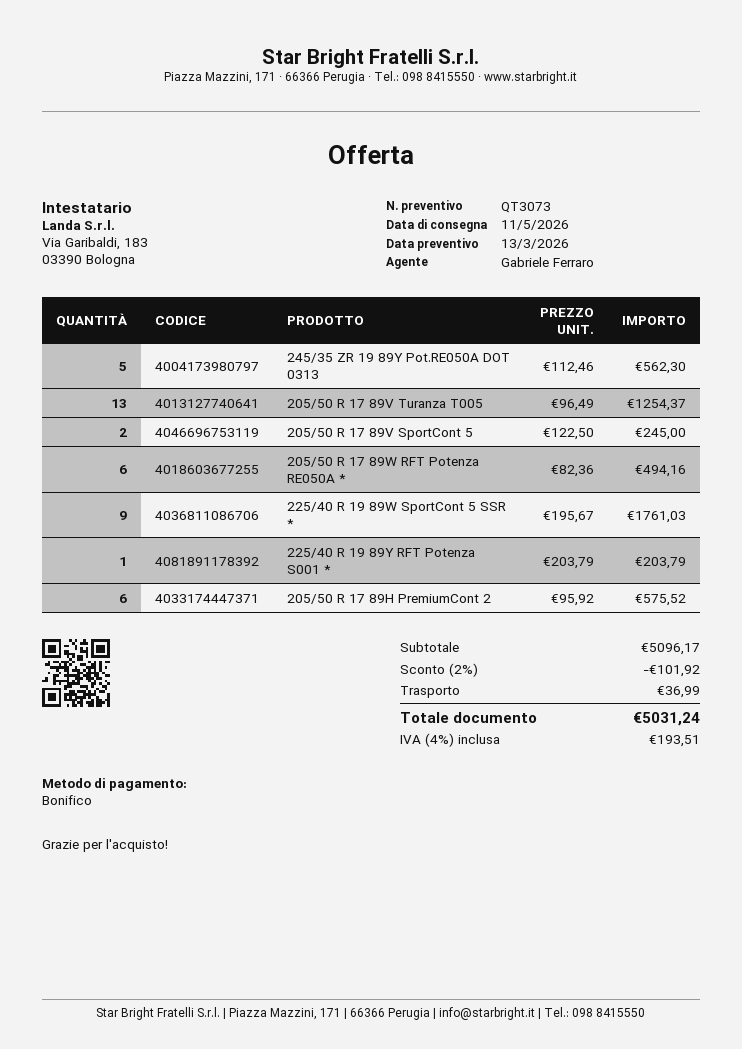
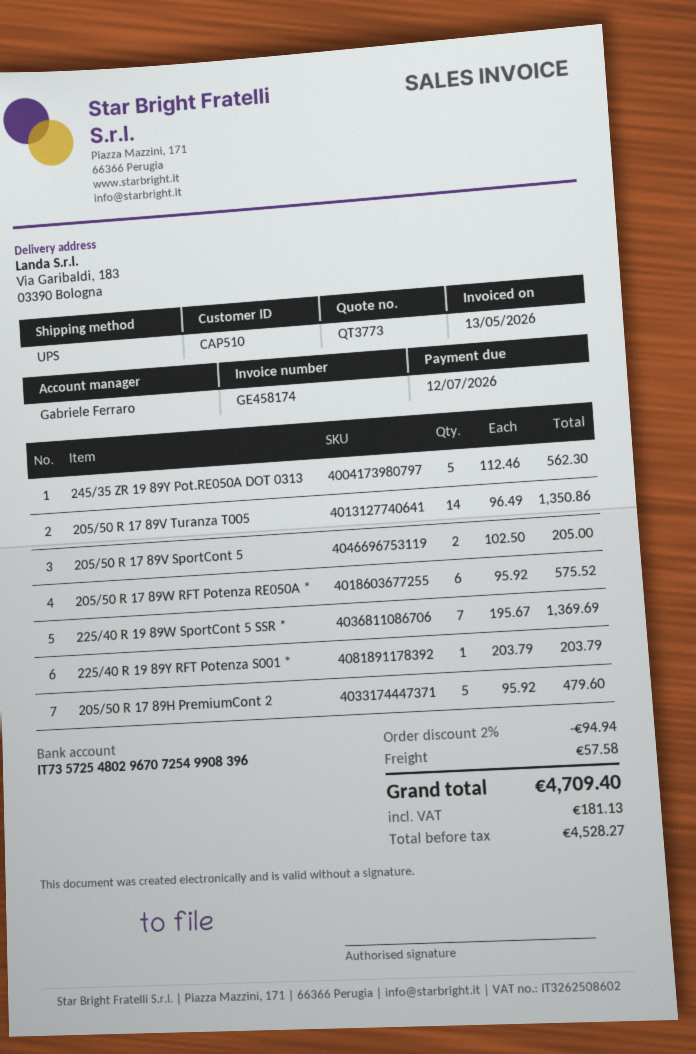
quote number: QT3073 -> QT3773
205/50 R 17 89V Turanza T005: 13 x 96.49 = 1254.37 -> 14 x 96.49 = 1350.86
205/50 R 17 89V SportCont 5: 2 x 122.50 = 245.00 -> 2 x 102.50 = 205.00
205/50 R 17 89W RFT Potenza RE050A *: 6 x 82.36 = 494.16 -> 6 x 95.92 = 575.52
225/40 R 19 89W SportCont 5 SSR *: 9 x 195.67 = 1761.03 -> 7 x 195.67 = 1369.69
205/50 R 17 89H PremiumCont 2: 6 x 95.92 = 575.52 -> 5 x 95.92 = 479.60
discount: 2% = 101.92 -> 2% = 94.94
shipping: 36.99 -> 57.58
tax: 193.51 -> 181.13
total: 5031.24 -> 4709.40

